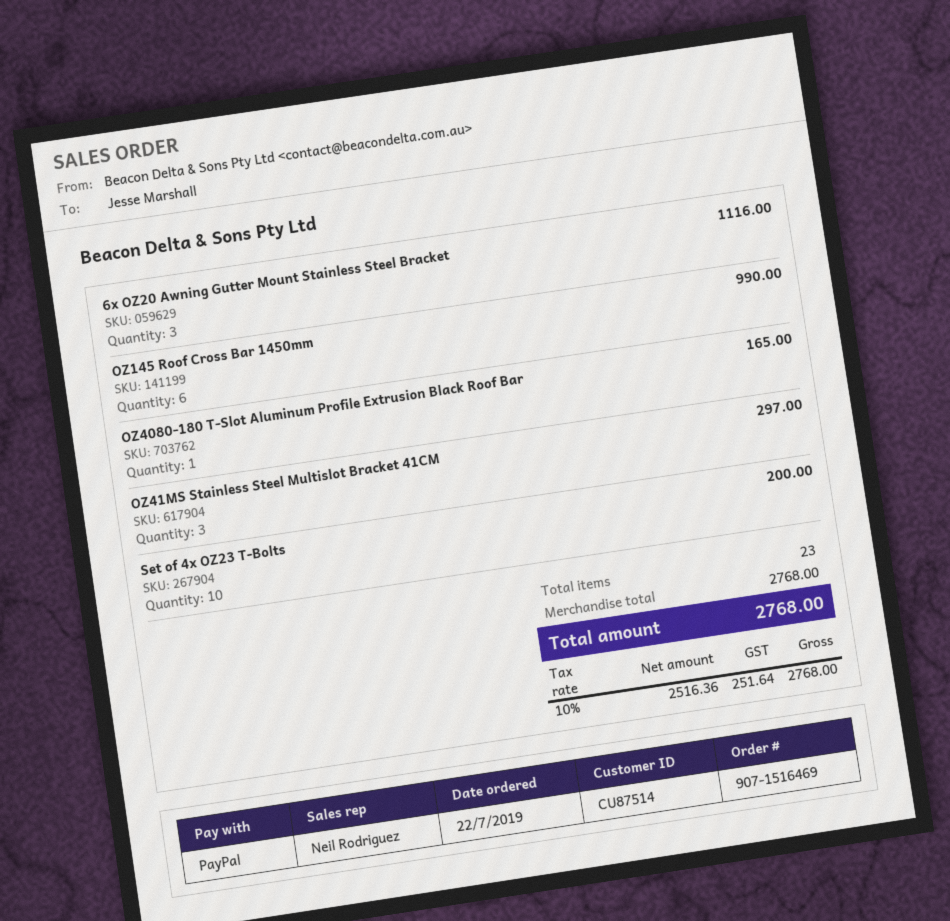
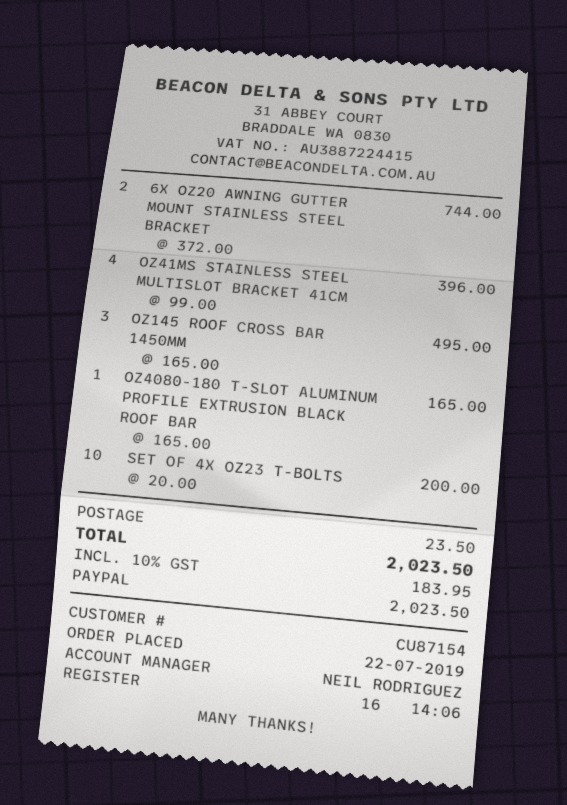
customer number: CU87514 -> CU87154
6x OZ20 Awning Gutter Mount Stainless Steel Bracket: 3 for 1116.00 -> 2 for 744.00
OZ145 Roof Cross Bar 1450mm: 6 for 990.00 -> 3 for 495.00
OZ41MS Stainless Steel Multislot Bracket 41CM: 3 for 297.00 -> 4 for 396.00
shipping: none -> 23.50
tax: 10% = 251.64 -> 10% = 183.95
total: 2768.00 -> 2023.50

